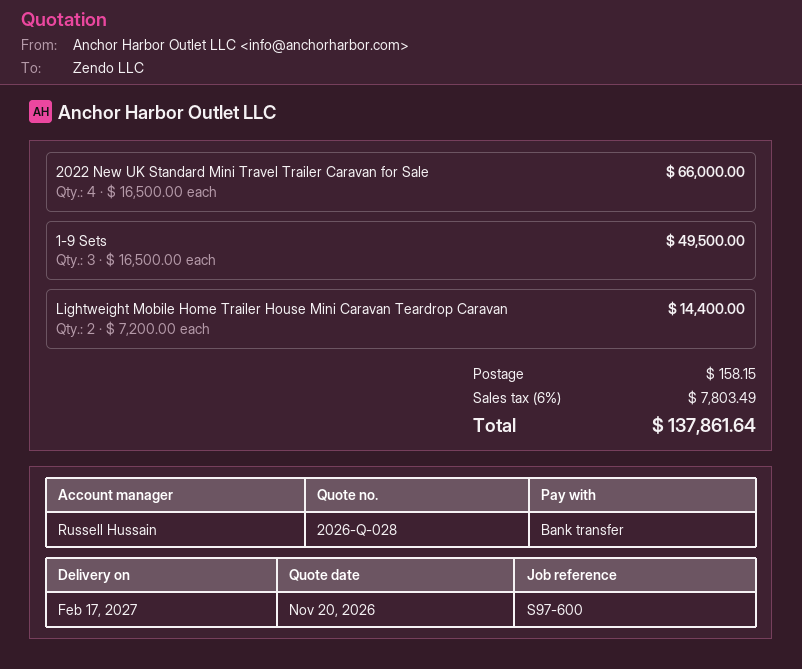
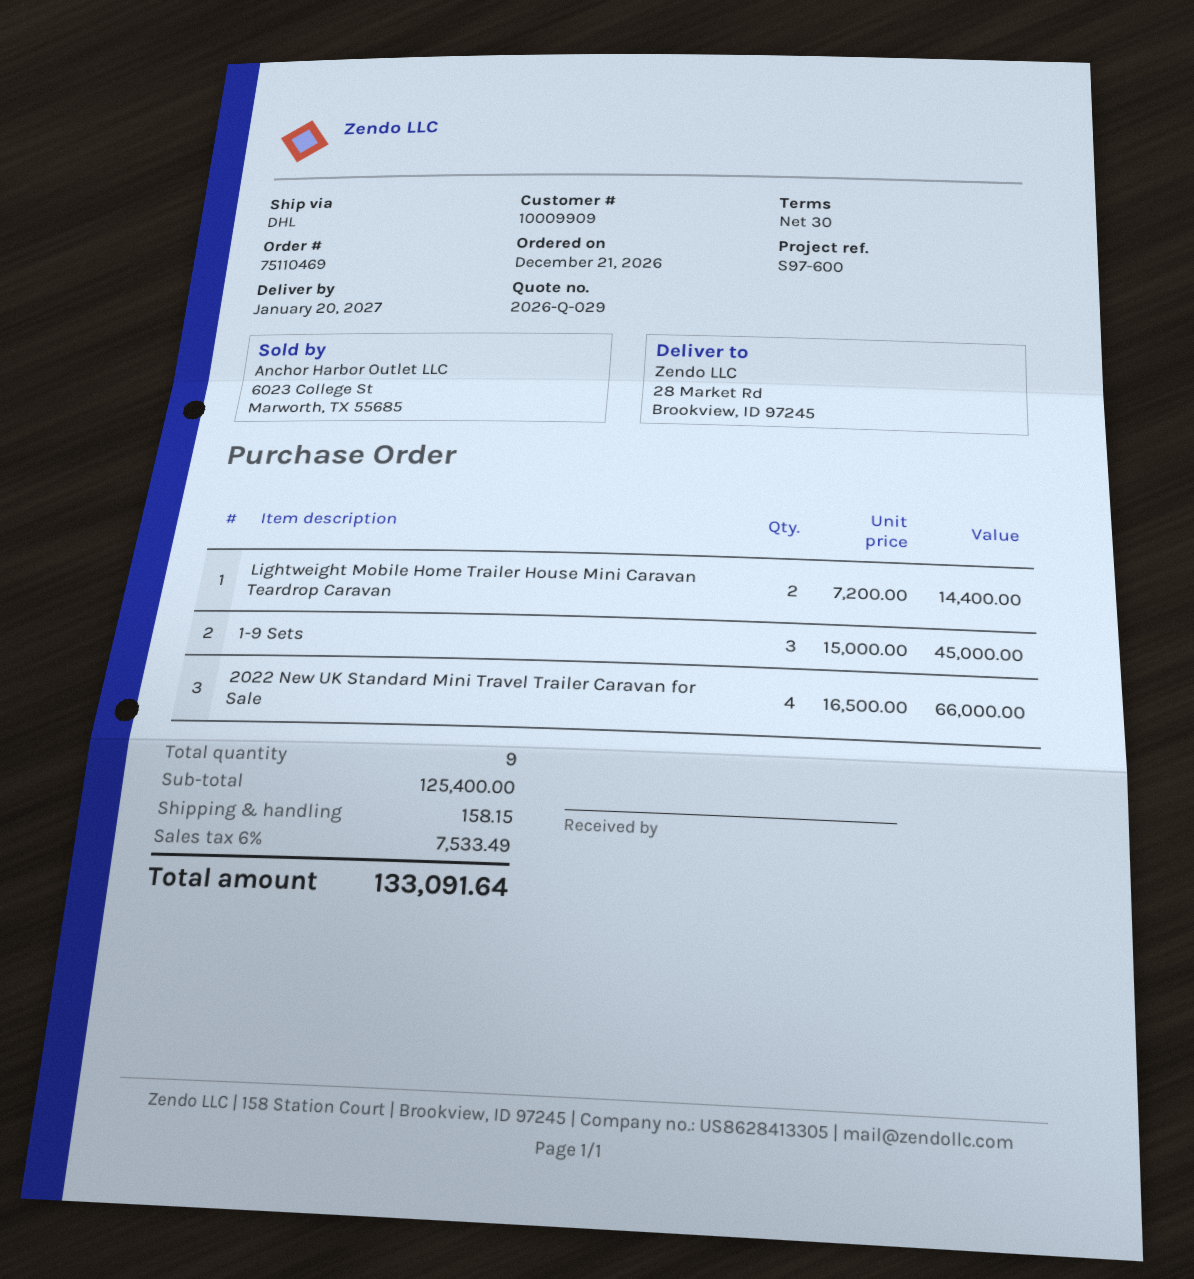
quote number: 2026-Q-028 -> 2026-Q-029
delivery date: 2027-02-17 -> 2027-01-20
1-9 Sets: 3 x 16500.00 = 49500.00 -> 3 x 15000.00 = 45000.00
tax: 6% = 7803.49 -> 6% = 7533.49
total: 137861.64 -> 133091.64

